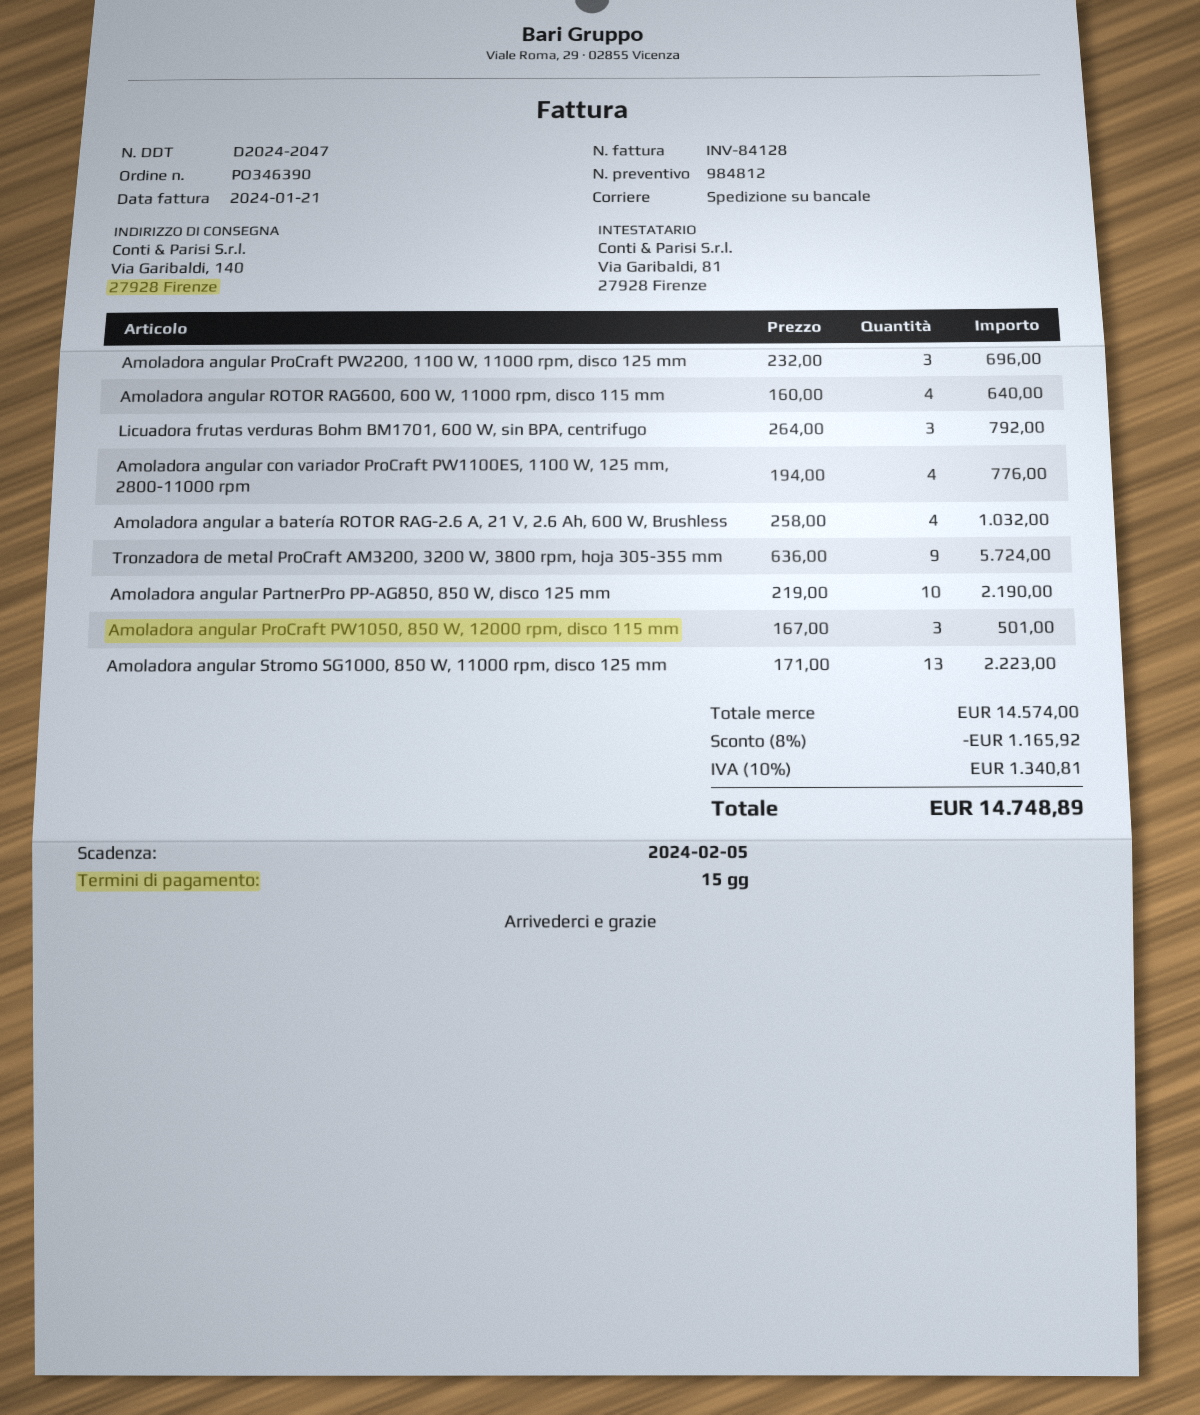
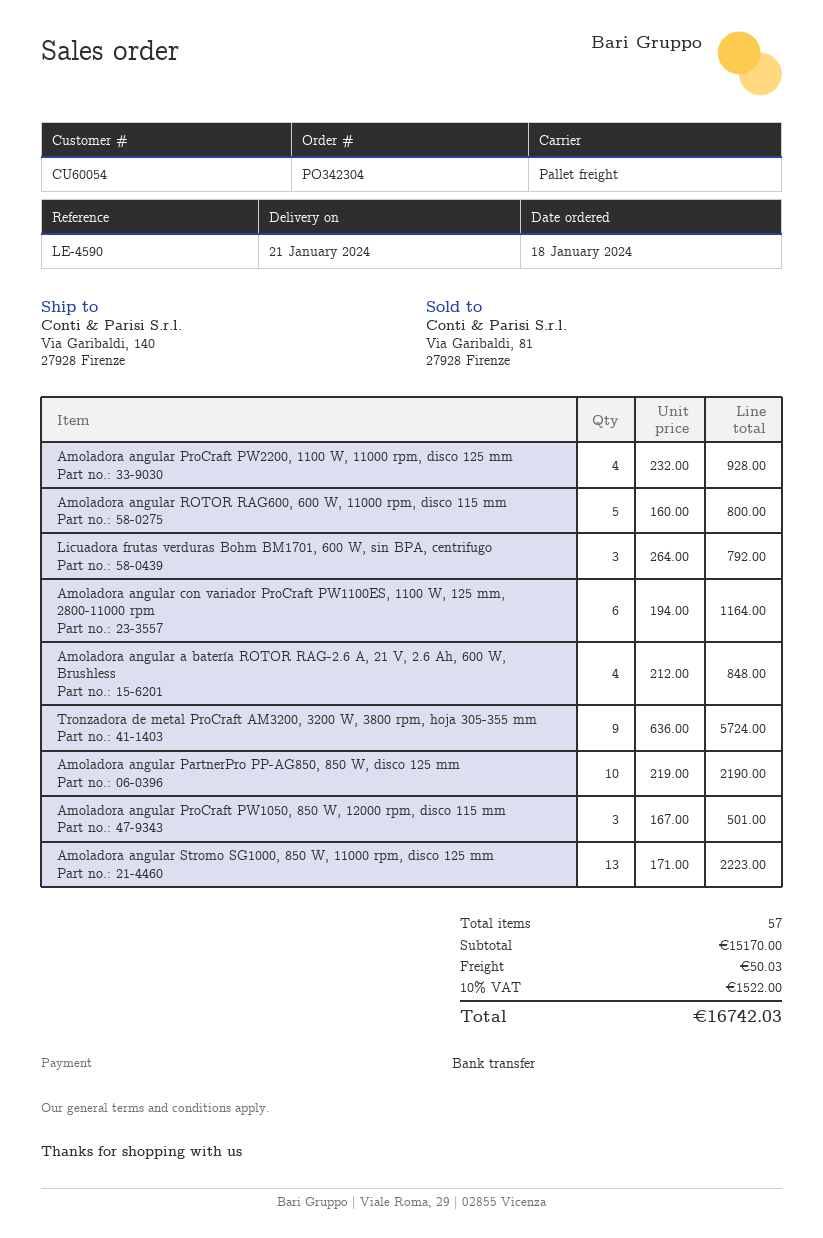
order number: PO346390 -> PO342304
Amoladora angular ProCraft PW2200, 1100 W, 11000 rpm, disco 125 mm: 3 x 232.00 = 696.00 -> 4 x 232.00 = 928.00
Amoladora angular ROTOR RAG600, 600 W, 11000 rpm, disco 115 mm: 4 x 160.00 = 640.00 -> 5 x 160.00 = 800.00
Amoladora angular con variador ProCraft PW1100ES, 1100 W, 125 mm, 2800-11000 rpm: 4 x 194.00 = 776.00 -> 6 x 194.00 = 1164.00
Amoladora angular a batería ROTOR RAG-2.6 A, 21 V, 2.6 Ah, 600 W, Brushless: 4 x 258.00 = 1032.00 -> 4 x 212.00 = 848.00
subtotal: 14574.00 -> 15170.00
discount: 8% = 1165.92 -> none
shipping: none -> 50.03
tax: 10% = 1340.81 -> 10% = 1522.00
total: 14748.89 -> 16742.03

